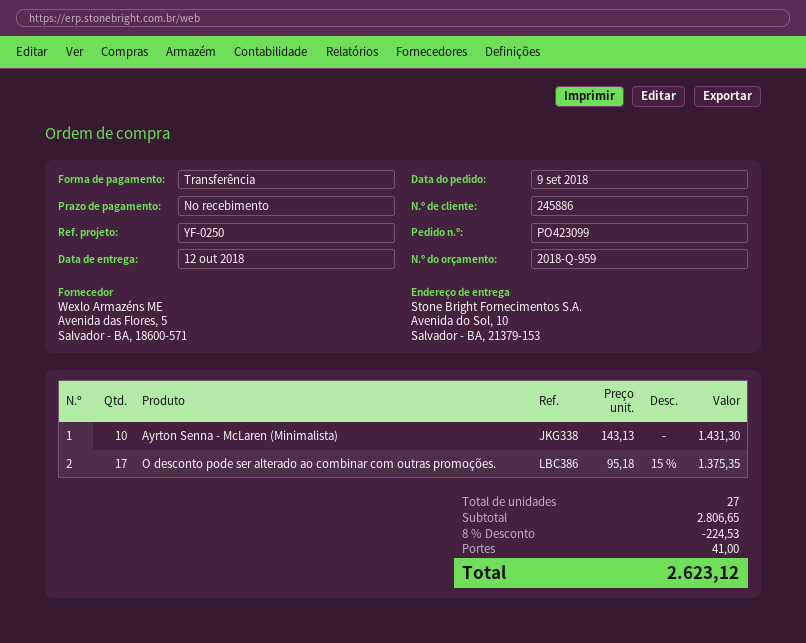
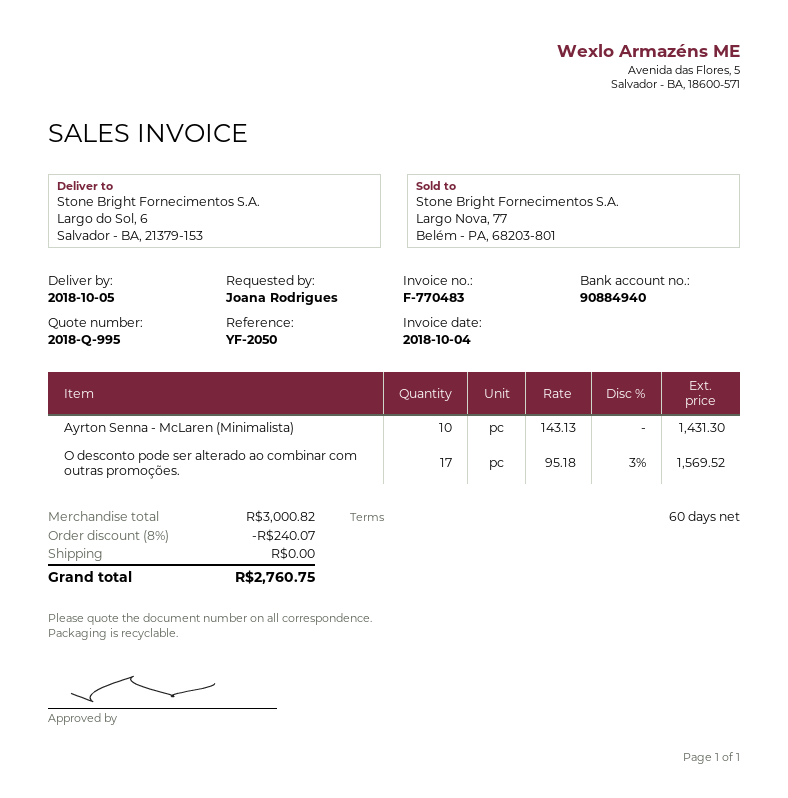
quote number: 2018-Q-959 -> 2018-Q-995
delivery date: 2018-10-12 -> 2018-10-05
payment terms: on receipt -> 60 days
reference: YF-0250 -> YF-2050
ship to: Avenida do Sol, 10, Salvador - BA, 21379-153 -> Largo do Sol, 6, Salvador - BA, 21379-153
O desconto pode ser alterado ao combinar com outras promoções.: 17 x 95.18 - 15% = 1375.35 -> 17 x 95.18 - 3% = 1569.52
subtotal: 2806.65 -> 3000.82
discount: 8% = 224.53 -> 8% = 240.07
shipping: 41.00 -> 0.00
total: 2623.12 -> 2760.75

